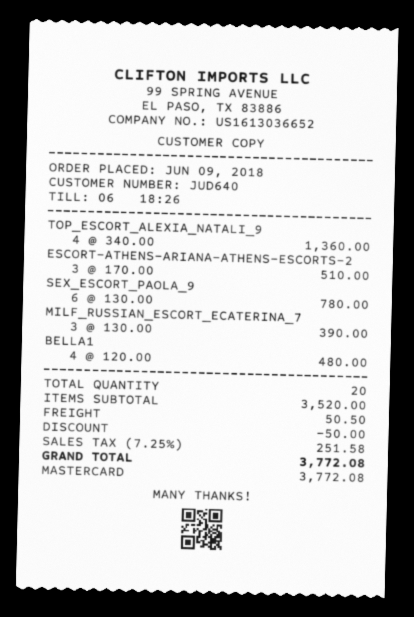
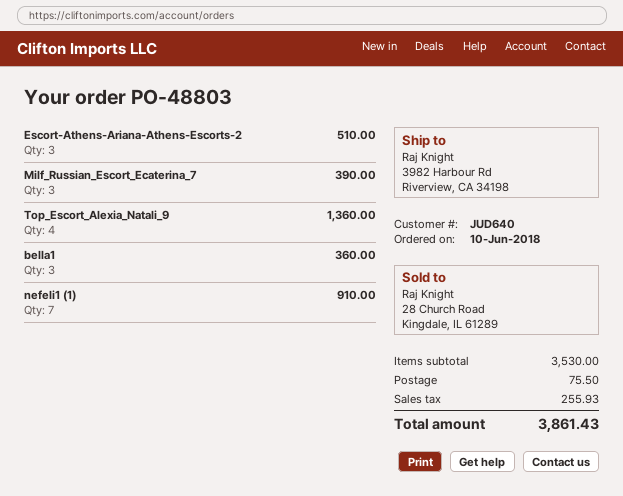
order date: 2018-06-09 -> 2018-06-10
SEX_ESCORT_PAOLA_9: 6 for 780.00 -> none
BELLA1: 4 for 480.00 -> 3 for 360.00
nefeli1 (1): none -> 7 for 910.00
subtotal: 3520.00 -> 3530.00
discount: 50.00 -> none
shipping: 50.50 -> 75.50
tax: 251.58 -> 255.93
total: 3772.08 -> 3861.43

